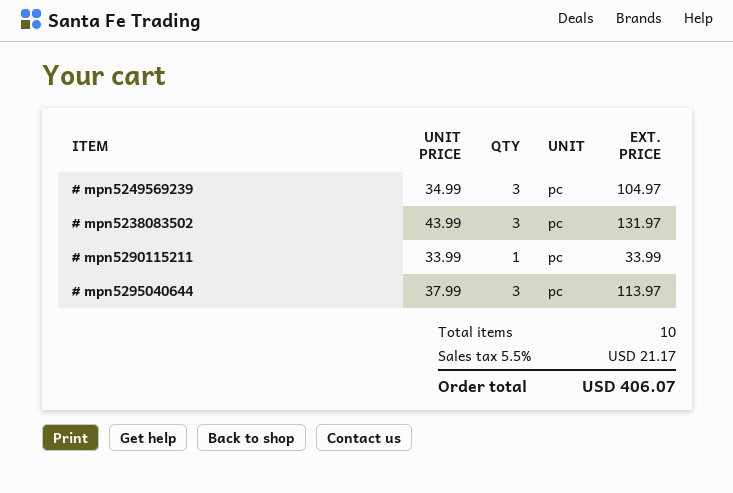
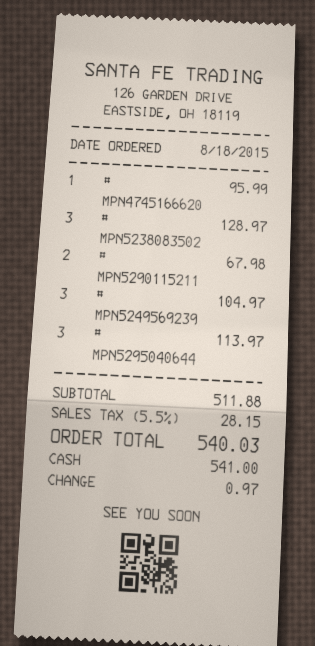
# mpn5238083502: 3 for 131.97 -> 3 for 128.97
# mpn5290115211: 1 for 33.99 -> 2 for 67.98
# MPN4745166620: none -> 1 for 95.99
tax: 5.5% = 21.17 -> 5.5% = 28.15
total: 406.07 -> 540.03

